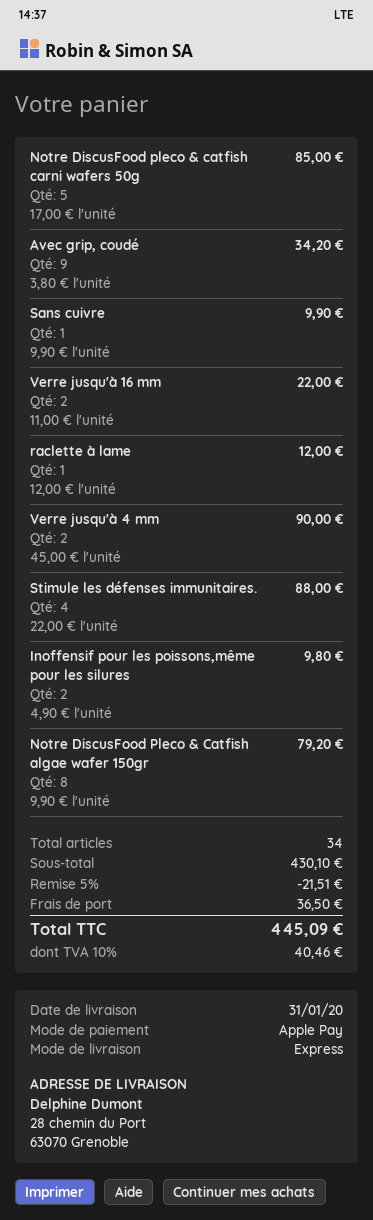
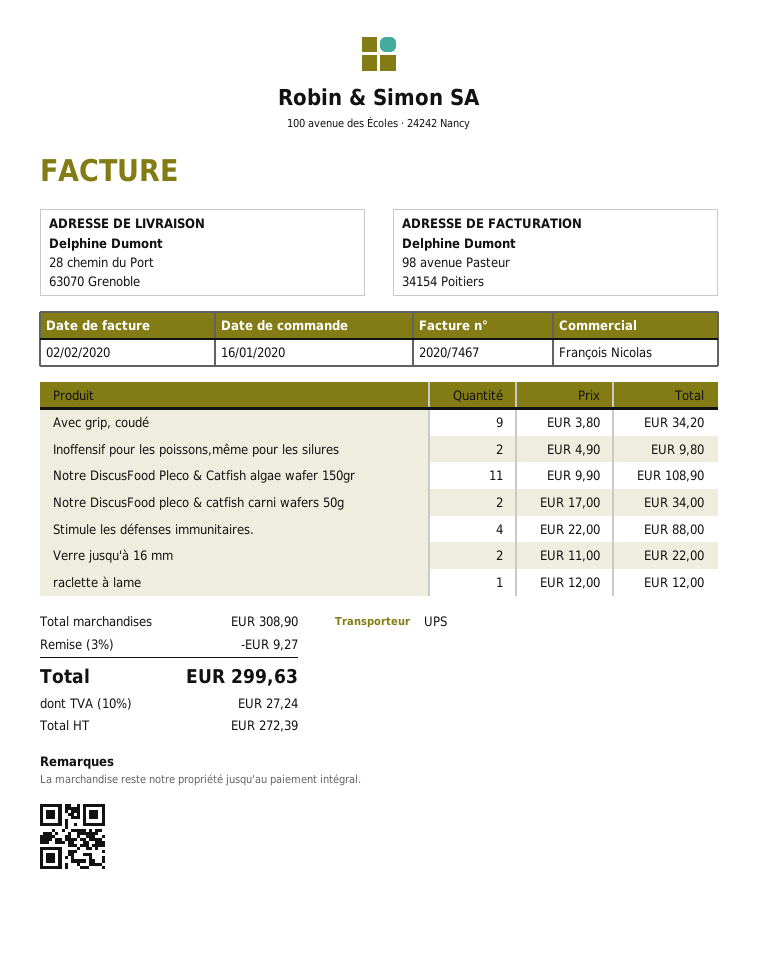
shipping method: express -> UPS
Notre DiscusFood pleco & catfish carni wafers 50g: 5 x 17.00 = 85.00 -> 2 x 17.00 = 34.00
Sans cuivre: 1 x 9.90 = 9.90 -> none
Verre jusqu'à 4 mm: 2 x 45.00 = 90.00 -> none
Notre DiscusFood Pleco & Catfish algae wafer 150gr: 8 x 9.90 = 79.20 -> 11 x 9.90 = 108.90
subtotal: 430.10 -> 308.90
discount: 5% = 21.51 -> 3% = 9.27
shipping: 36.50 -> none
tax: 10% = 40.46 -> 10% = 27.24
total: 445.09 -> 299.63

